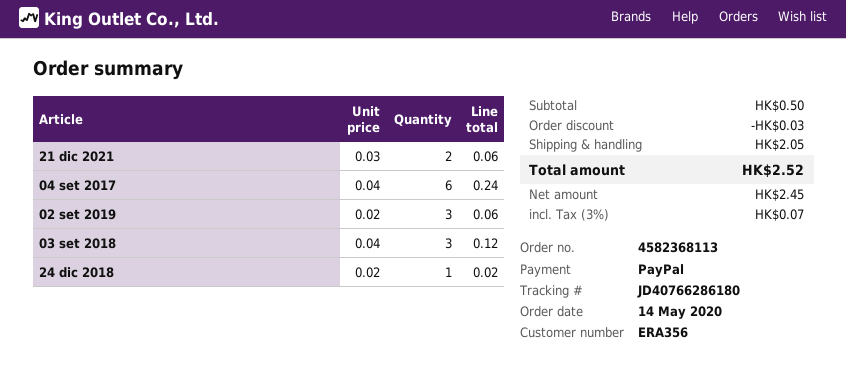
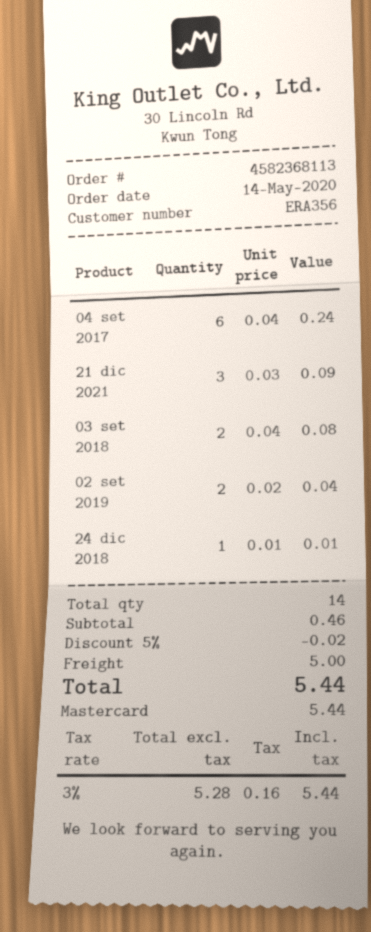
payment method: PayPal -> Mastercard
21 dic 2021: 2 x 0.03 = 0.06 -> 3 x 0.03 = 0.09
02 set 2019: 3 x 0.02 = 0.06 -> 2 x 0.02 = 0.04
03 set 2018: 3 x 0.04 = 0.12 -> 2 x 0.04 = 0.08
24 dic 2018: 1 x 0.02 = 0.02 -> 1 x 0.01 = 0.01
subtotal: 0.50 -> 0.46
discount: 0.03 -> 0.02
shipping: 2.05 -> 5.00
net: 2.45 -> 5.28
tax: 3% = 0.07 -> 3% = 0.16
total: 2.52 -> 5.44

